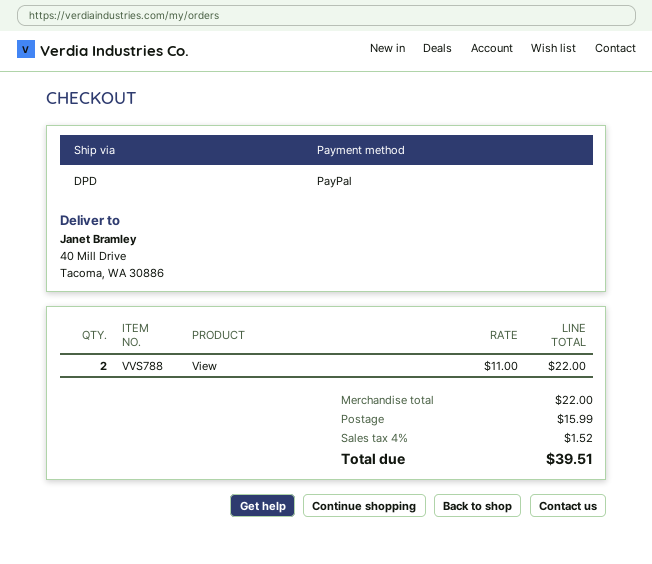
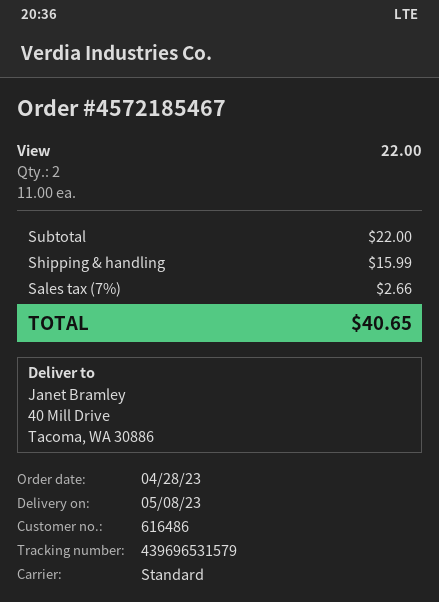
shipping method: DPD -> standard
tax: 4% = 1.52 -> 7% = 2.66
total: 39.51 -> 40.65

